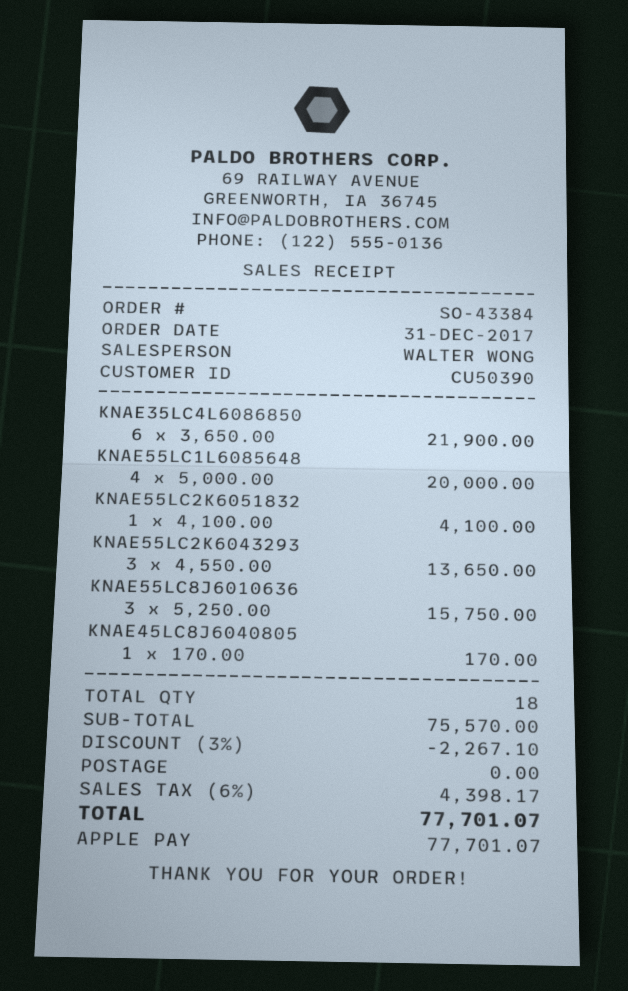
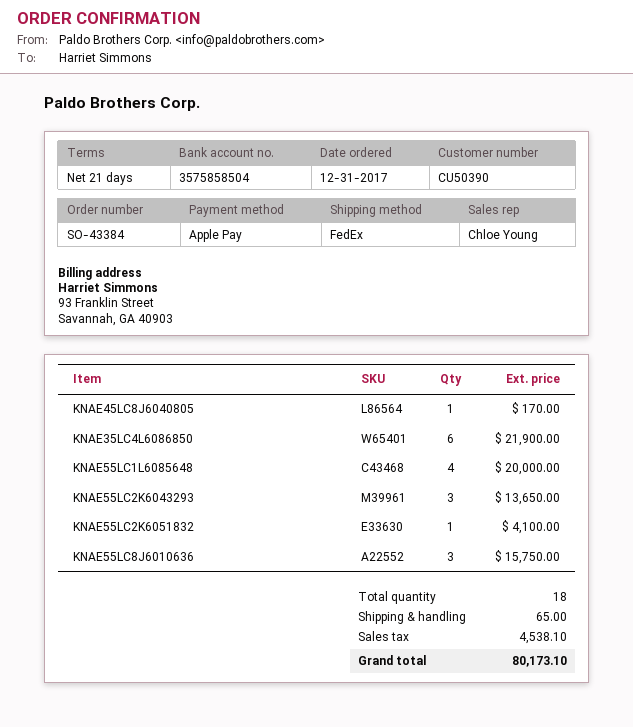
sales rep: WALTER WONG -> Chloe Young
discount: 3% = 2267.10 -> none
shipping: 0.00 -> 65.00
tax: 4398.17 -> 4538.10
total: 77701.07 -> 80173.10

